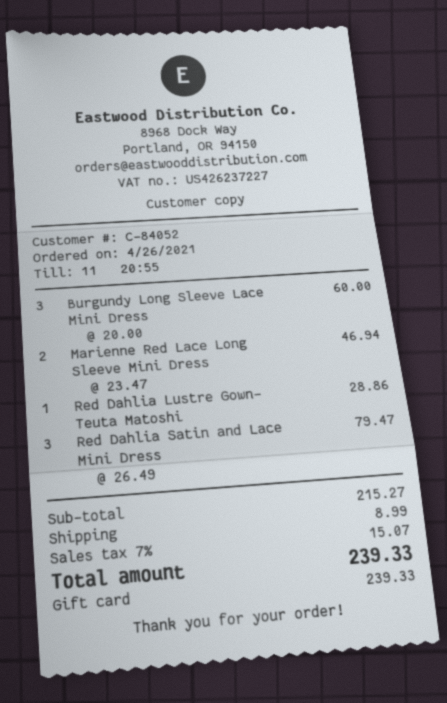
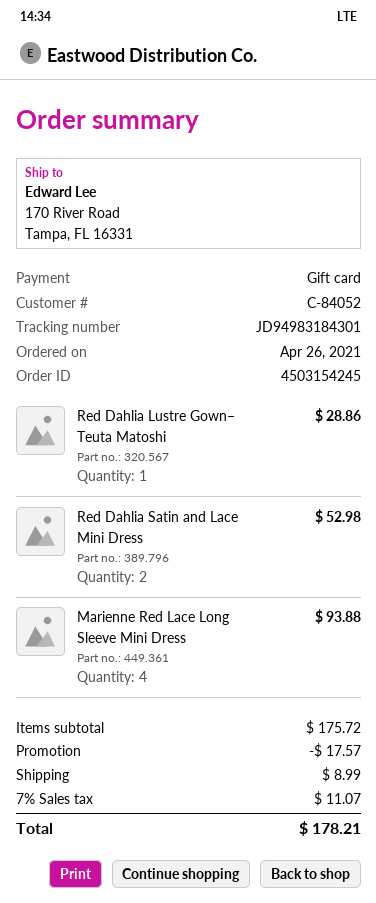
Burgundy Long Sleeve Lace Mini Dress: 3 for 60.00 -> none
Marienne Red Lace Long Sleeve Mini Dress: 2 for 46.94 -> 4 for 93.88
Red Dahlia Satin and Lace Mini Dress: 3 for 79.47 -> 2 for 52.98
subtotal: 215.27 -> 175.72
discount: none -> 17.57
tax: 7% = 15.07 -> 7% = 11.07
total: 239.33 -> 178.21

